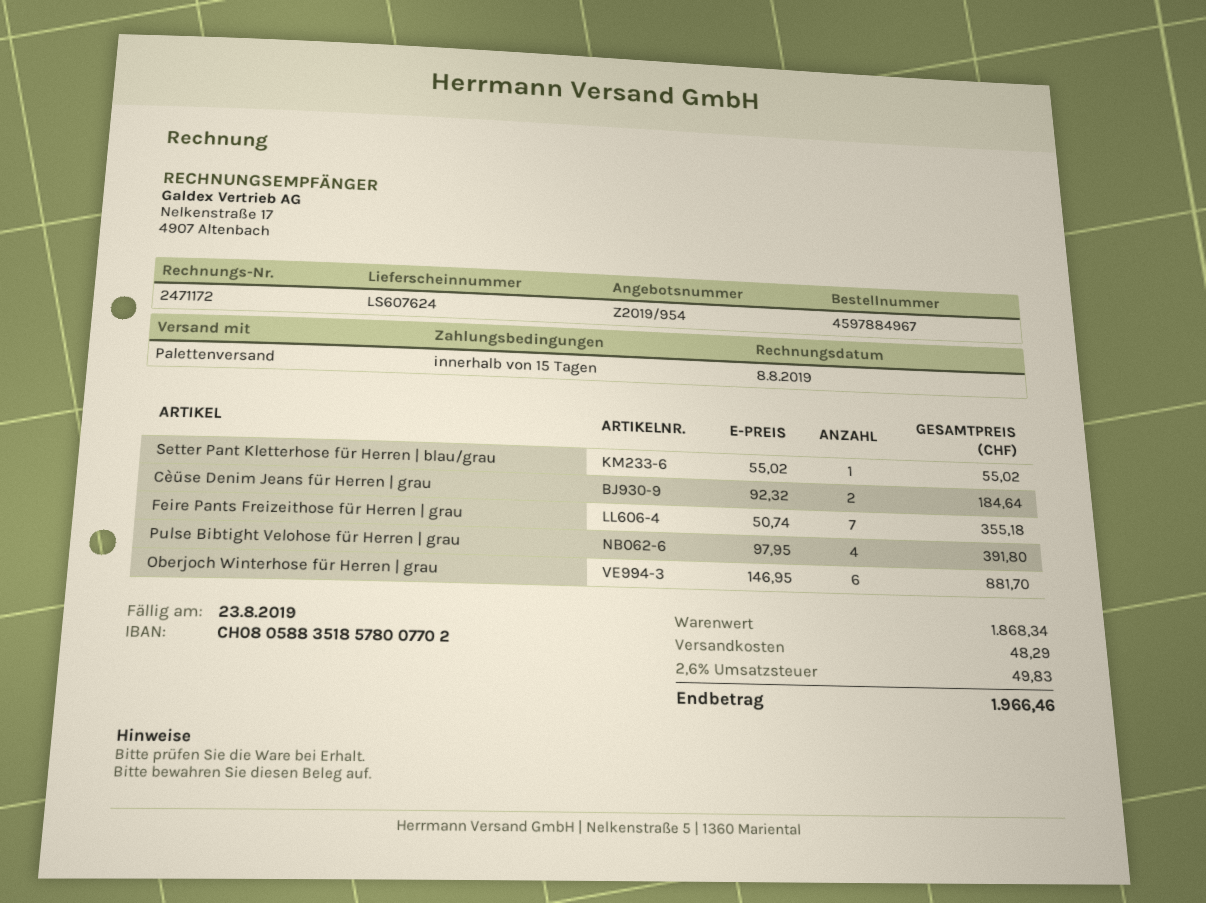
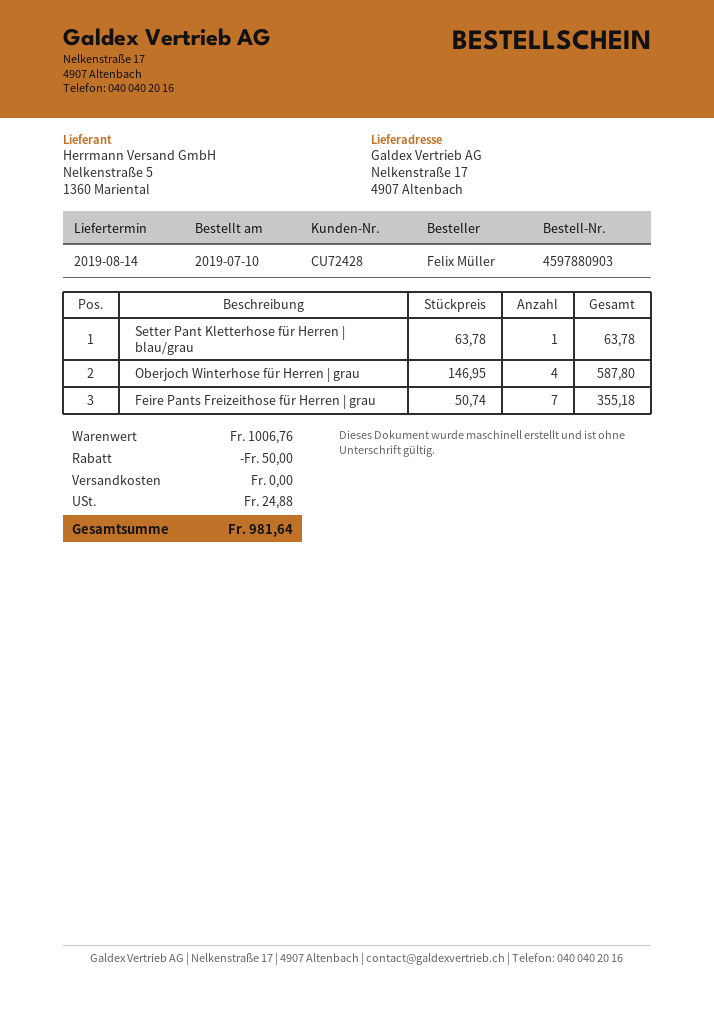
order number: 4597884967 -> 4597880903
Setter Pant Kletterhose für Herren | blau/grau: 1 x 55.02 = 55.02 -> 1 x 63.78 = 63.78
Cèüse Denim Jeans für Herren | grau: 2 x 92.32 = 184.64 -> none
Pulse Bibtight Velohose für Herren | grau: 4 x 97.95 = 391.80 -> none
Oberjoch Winterhose für Herren | grau: 6 x 146.95 = 881.70 -> 4 x 146.95 = 587.80
subtotal: 1868.34 -> 1006.76
discount: none -> 50.00
shipping: 48.29 -> 0.00
tax: 49.83 -> 24.88
total: 1966.46 -> 981.64

